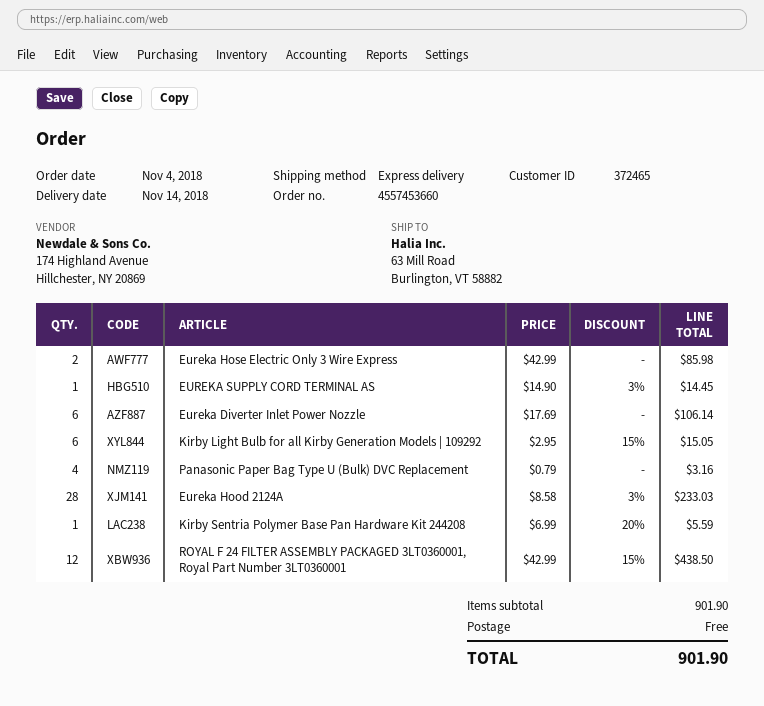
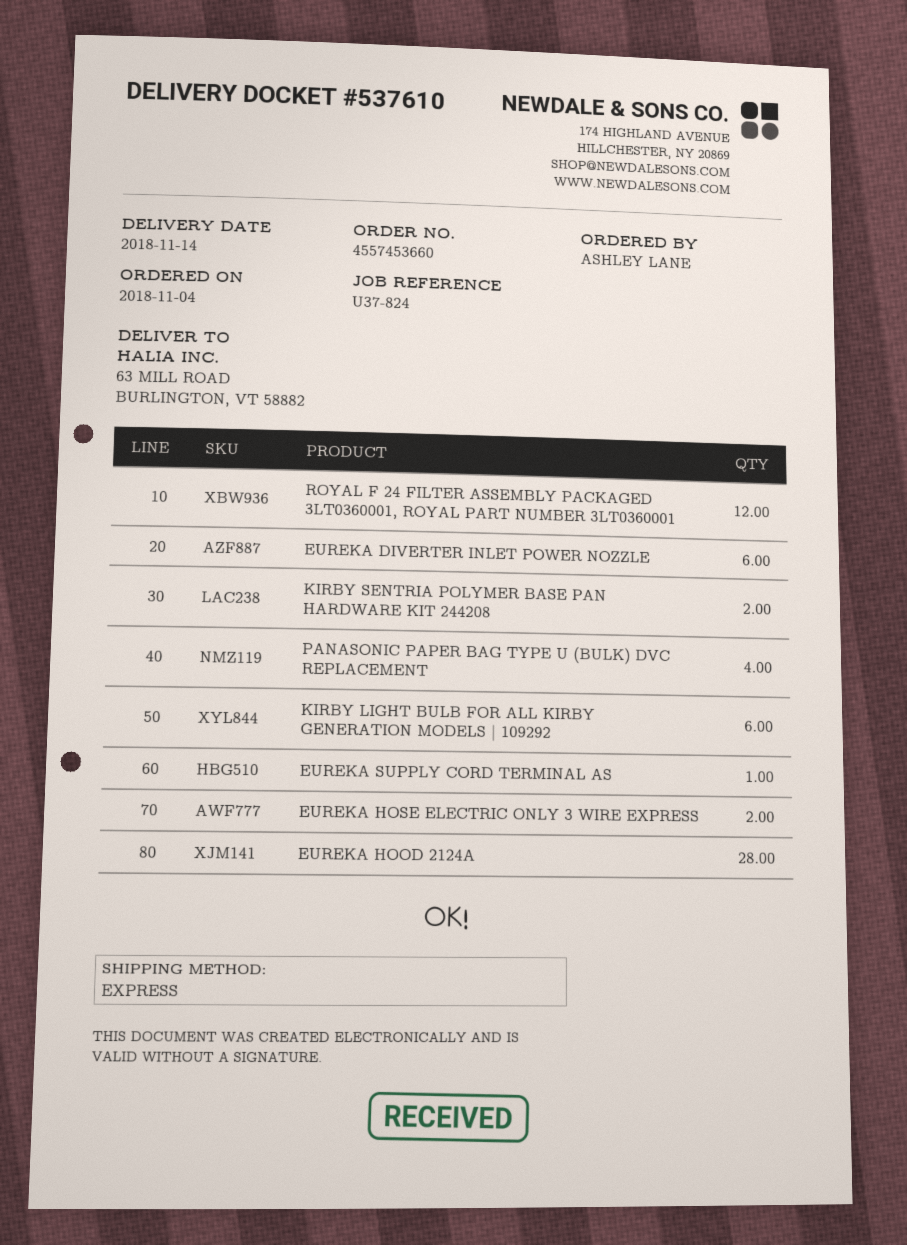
Kirby Sentria Polymer Base Pan Hardware Kit 244208: 1 -> 2

